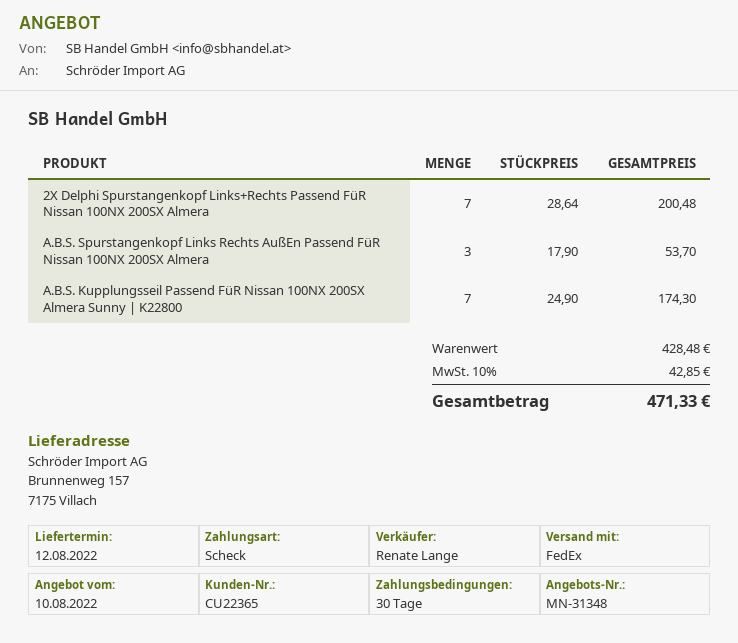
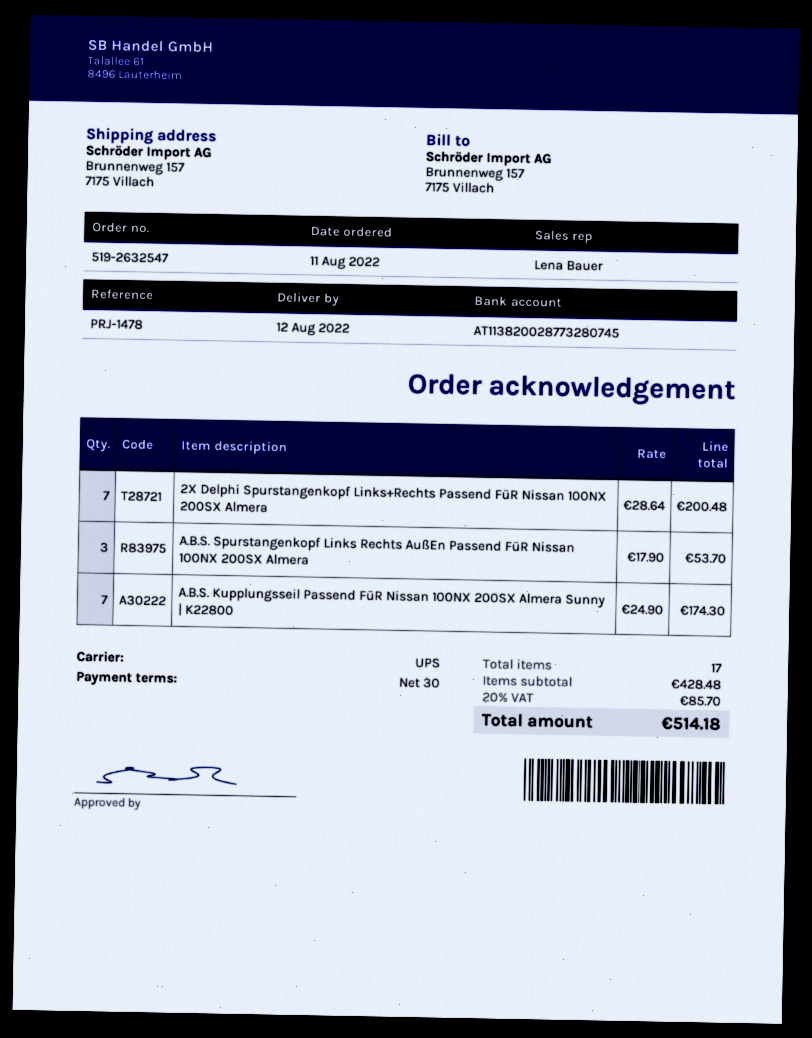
sales rep: Renate Lange -> Lena Bauer
shipping method: FedEx -> UPS
tax: 10% = 42.85 -> 20% = 85.70
total: 471.33 -> 514.18

